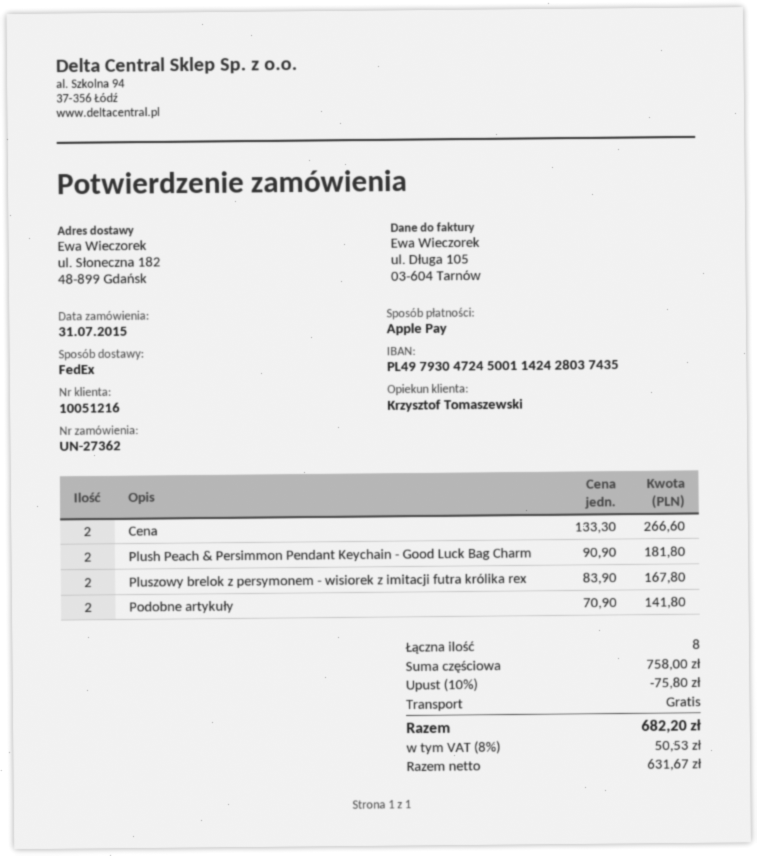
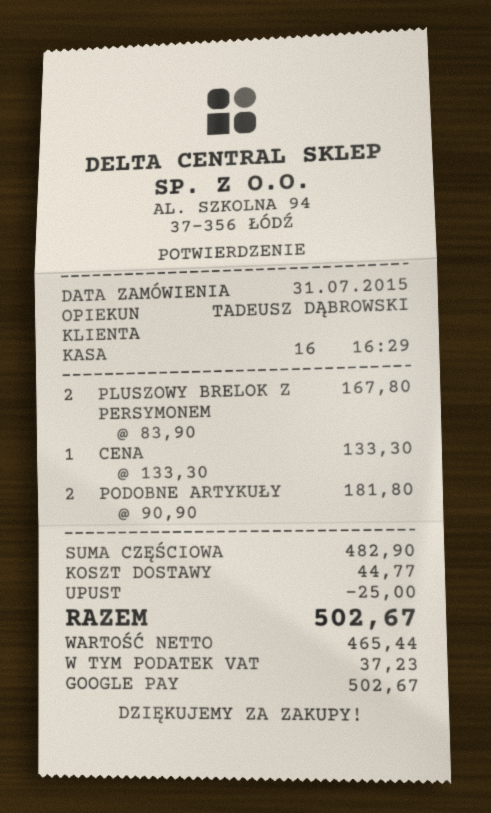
sales rep: Krzysztof Tomaszewski -> TADEUSZ DĄBROWSKI
payment method: Apple Pay -> Google Pay
Cena: 2 x 133.30 = 266.60 -> 1 x 133.30 = 133.30
Plush Peach & Persimmon Pendant Keychain - Good Luck Bag Charm: 2 x 90.90 = 181.80 -> none
Podobne artykuły: 2 x 70.90 = 141.80 -> 2 x 90.90 = 181.80
subtotal: 758.00 -> 482.90
discount: 75.80 -> 25.00
shipping: 0.00 -> 44.77
net: 631.67 -> 465.44
tax: 50.53 -> 37.23
total: 682.20 -> 502.67

